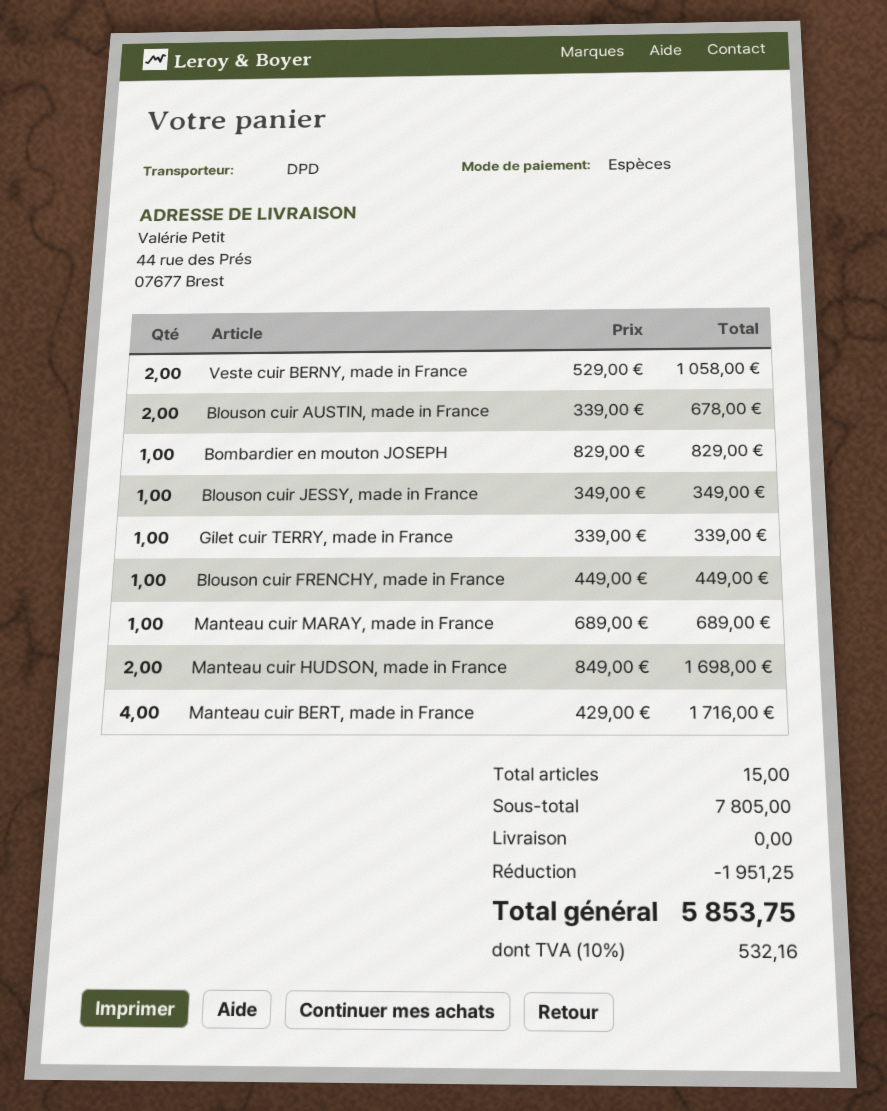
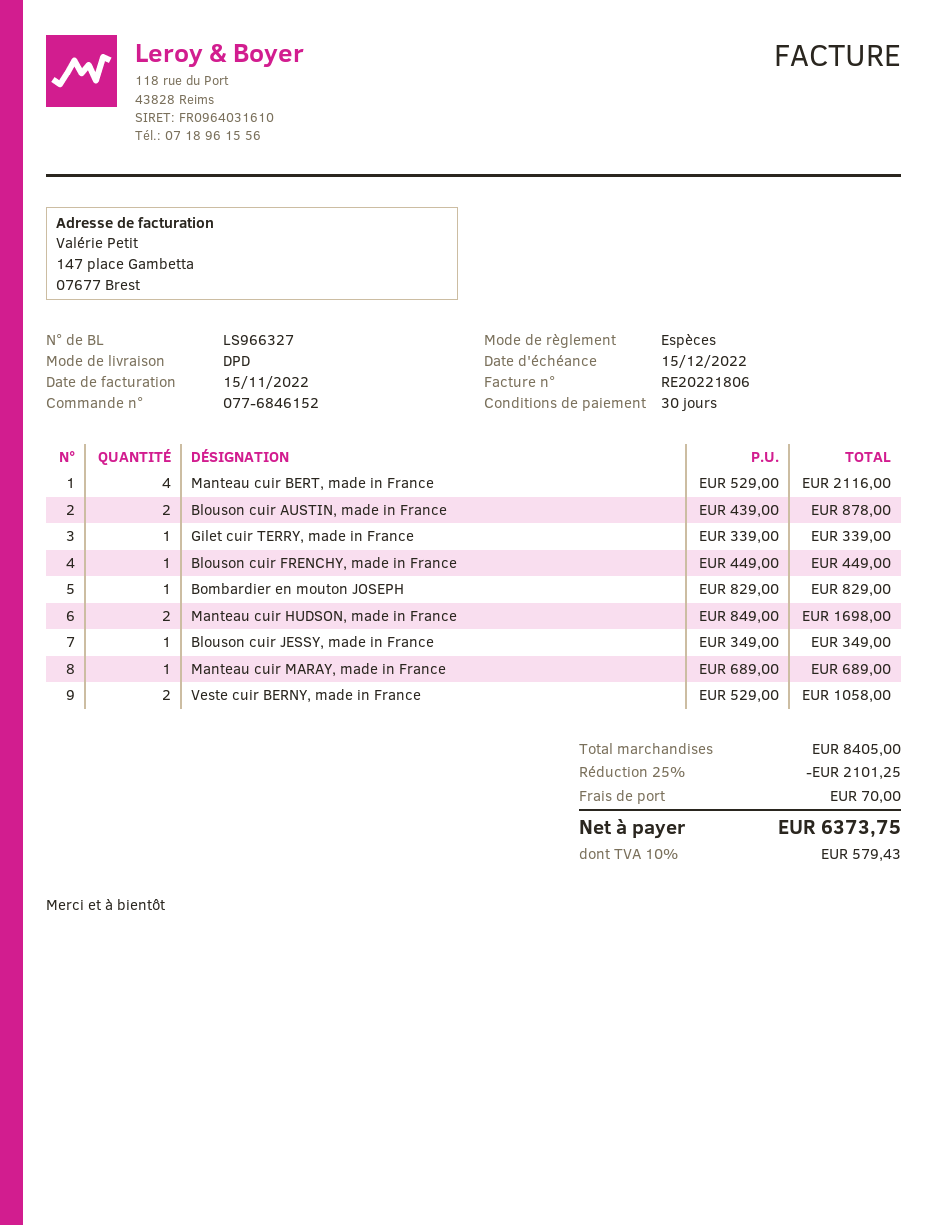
Blouson cuir AUSTIN, made in France: 2 x 339.00 = 678.00 -> 2 x 439.00 = 878.00
Manteau cuir BERT, made in France: 4 x 429.00 = 1716.00 -> 4 x 529.00 = 2116.00
subtotal: 7805.00 -> 8405.00
discount: 1951.25 -> 2101.25
shipping: 0.00 -> 70.00
tax: 10% = 532.16 -> 10% = 579.43
total: 5853.75 -> 6373.75

